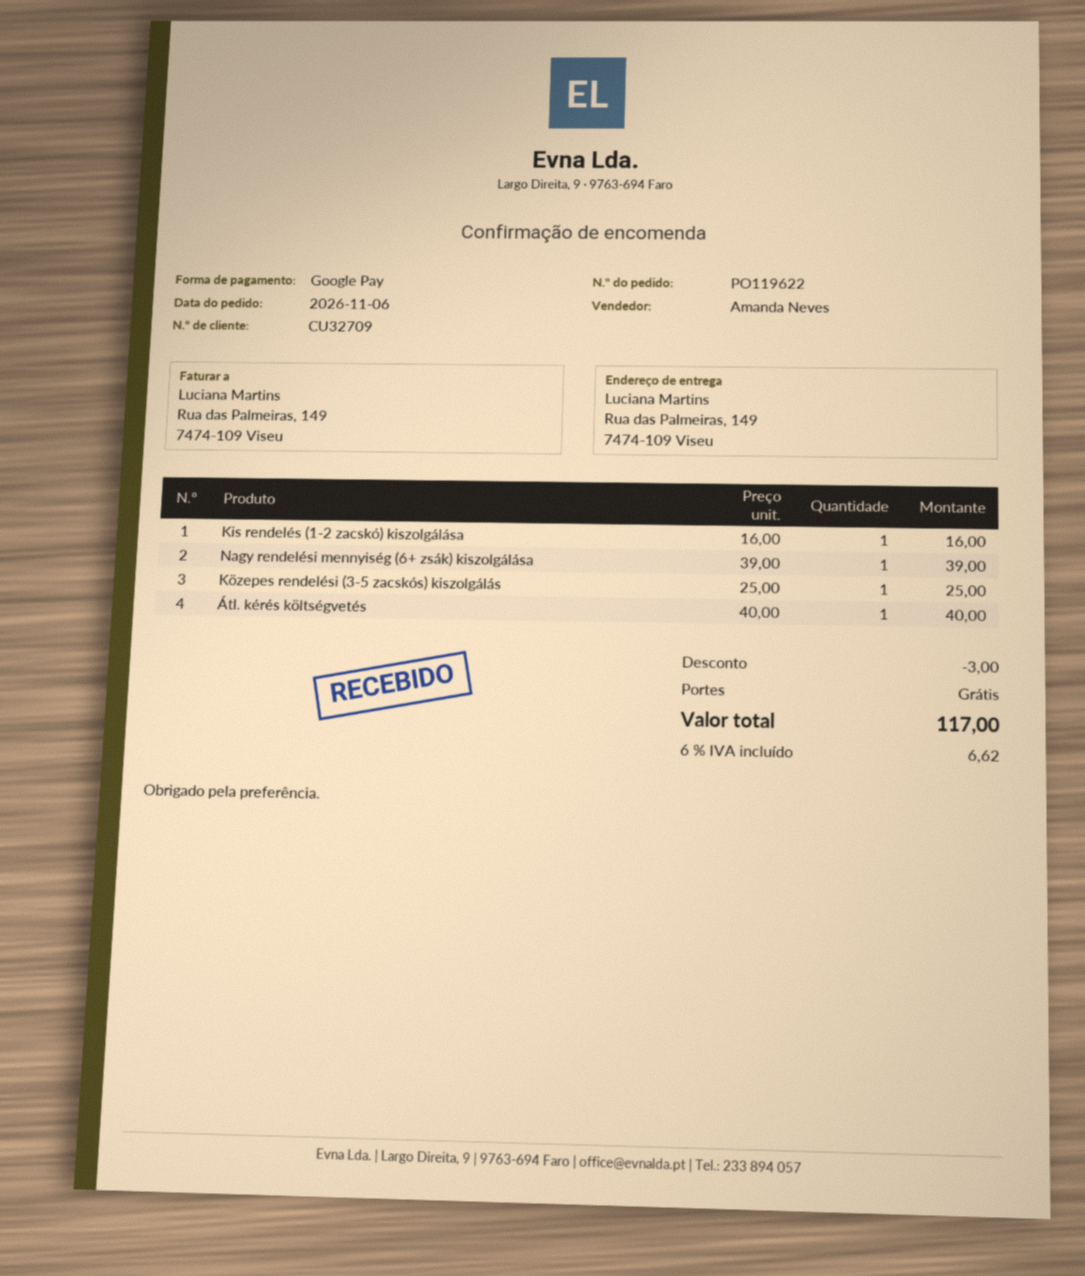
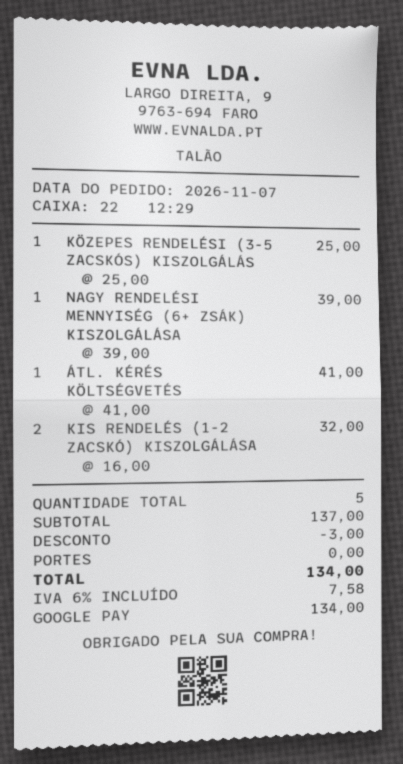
order date: 2026-11-06 -> 2026-11-07
Kis rendelés (1-2 zacskó) kiszolgálása: 1 x 16.00 = 16.00 -> 2 x 16.00 = 32.00
Átl. kérés költségvetés: 1 x 40.00 = 40.00 -> 1 x 41.00 = 41.00
tax: 6% = 6.62 -> 6% = 7.58
total: 117.00 -> 134.00

